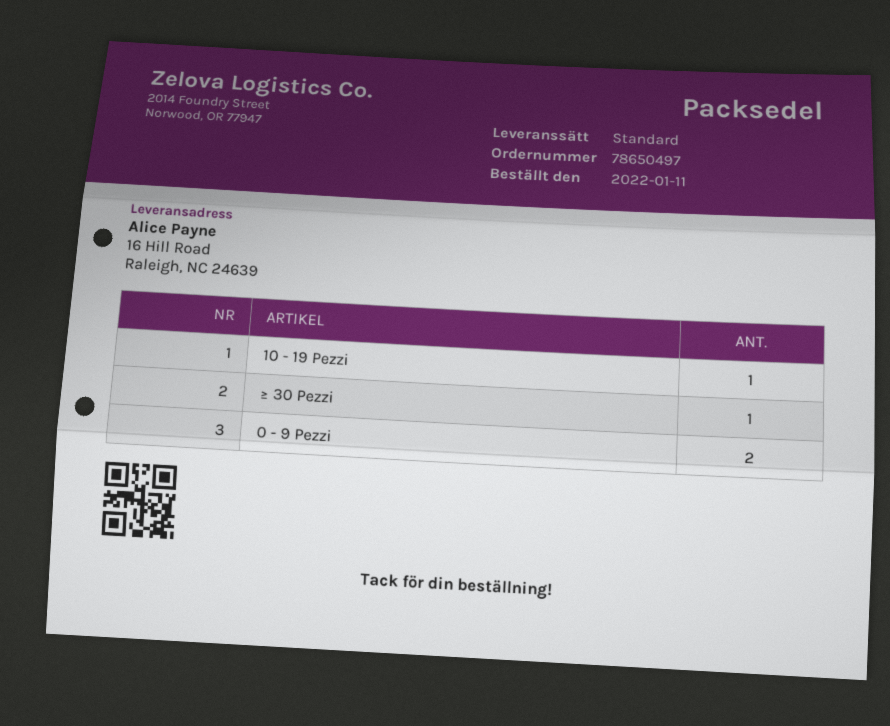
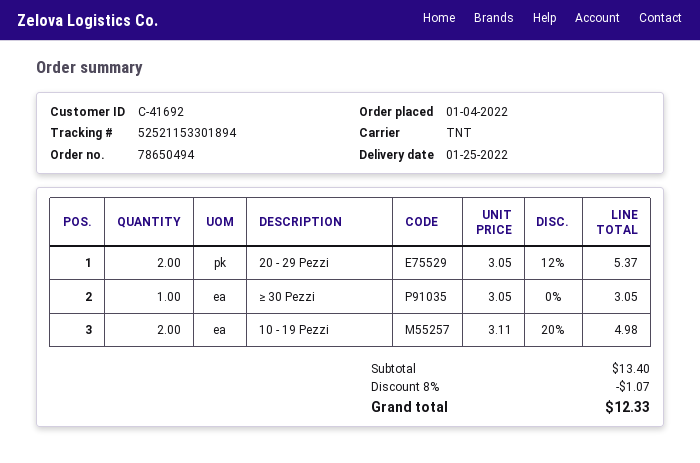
order number: 78650497 -> 78650494
order date: 2022-01-11 -> 2022-01-04
shipping method: standard -> TNT
10 - 19 Pezzi: 1 -> 2
0 - 9 Pezzi: 2 -> none
20 - 29 Pezzi: none -> 2

